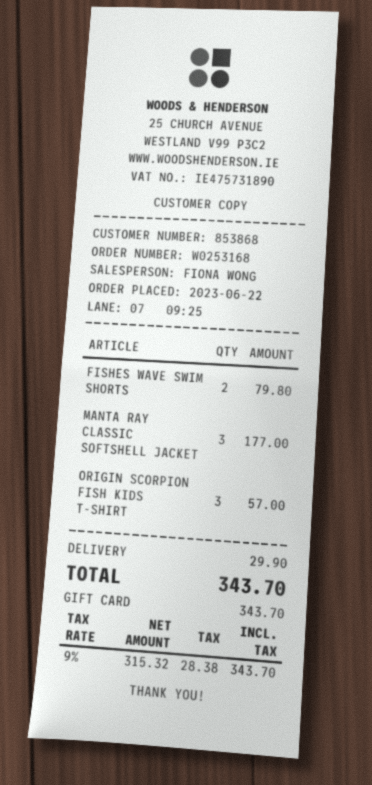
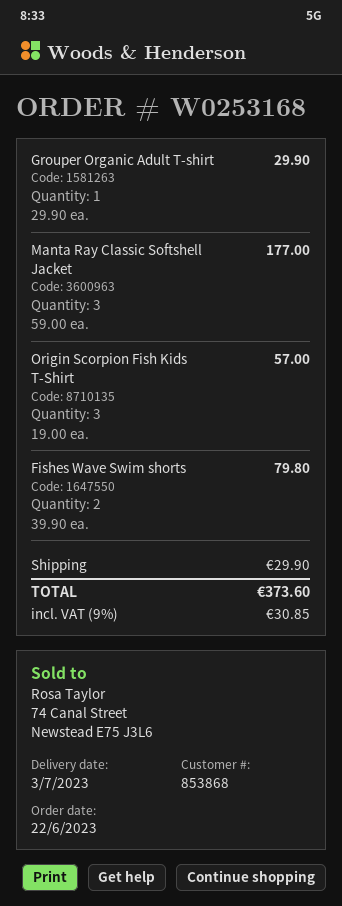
Grouper Organic Adult T-shirt: none -> 1 for 29.90
tax: 9% = 28.38 -> 9% = 30.85
total: 343.70 -> 373.60

